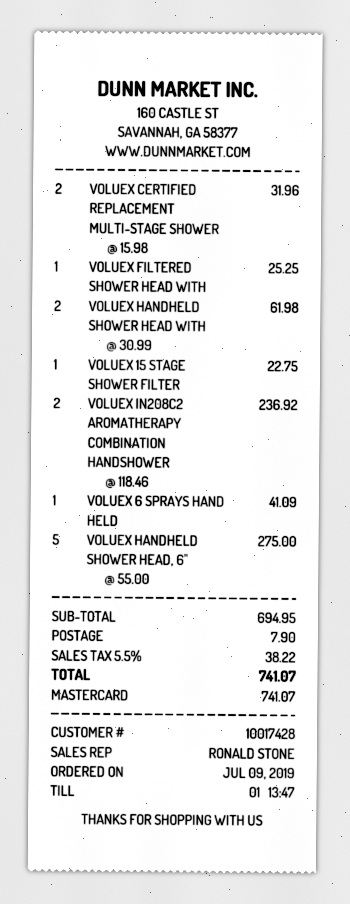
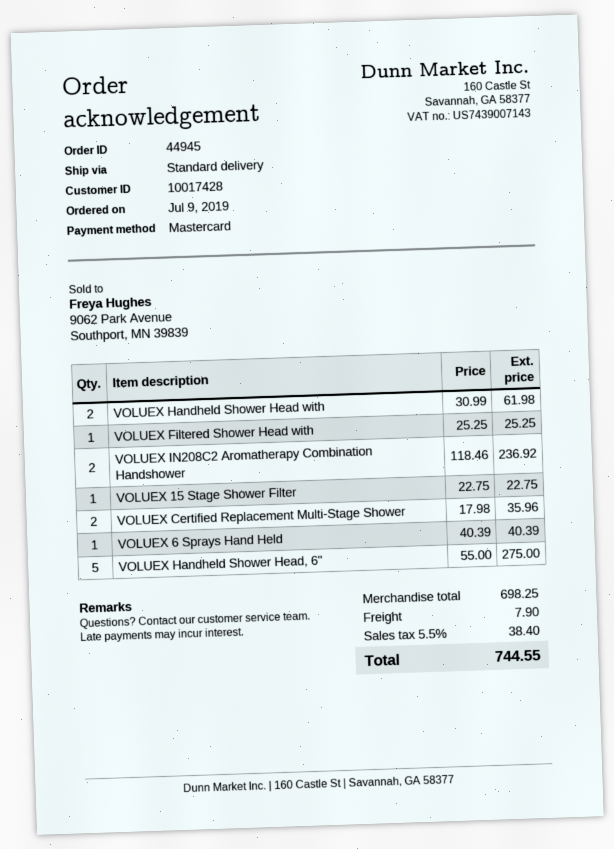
VOLUEX CERTIFIED REPLACEMENT MULTI-STAGE SHOWER: 2 x 15.98 = 31.96 -> 2 x 17.98 = 35.96
VOLUEX 6 SPRAYS HAND HELD: 1 x 41.09 = 41.09 -> 1 x 40.39 = 40.39
subtotal: 694.95 -> 698.25
tax: 5.5% = 38.22 -> 5.5% = 38.40
total: 741.07 -> 744.55

